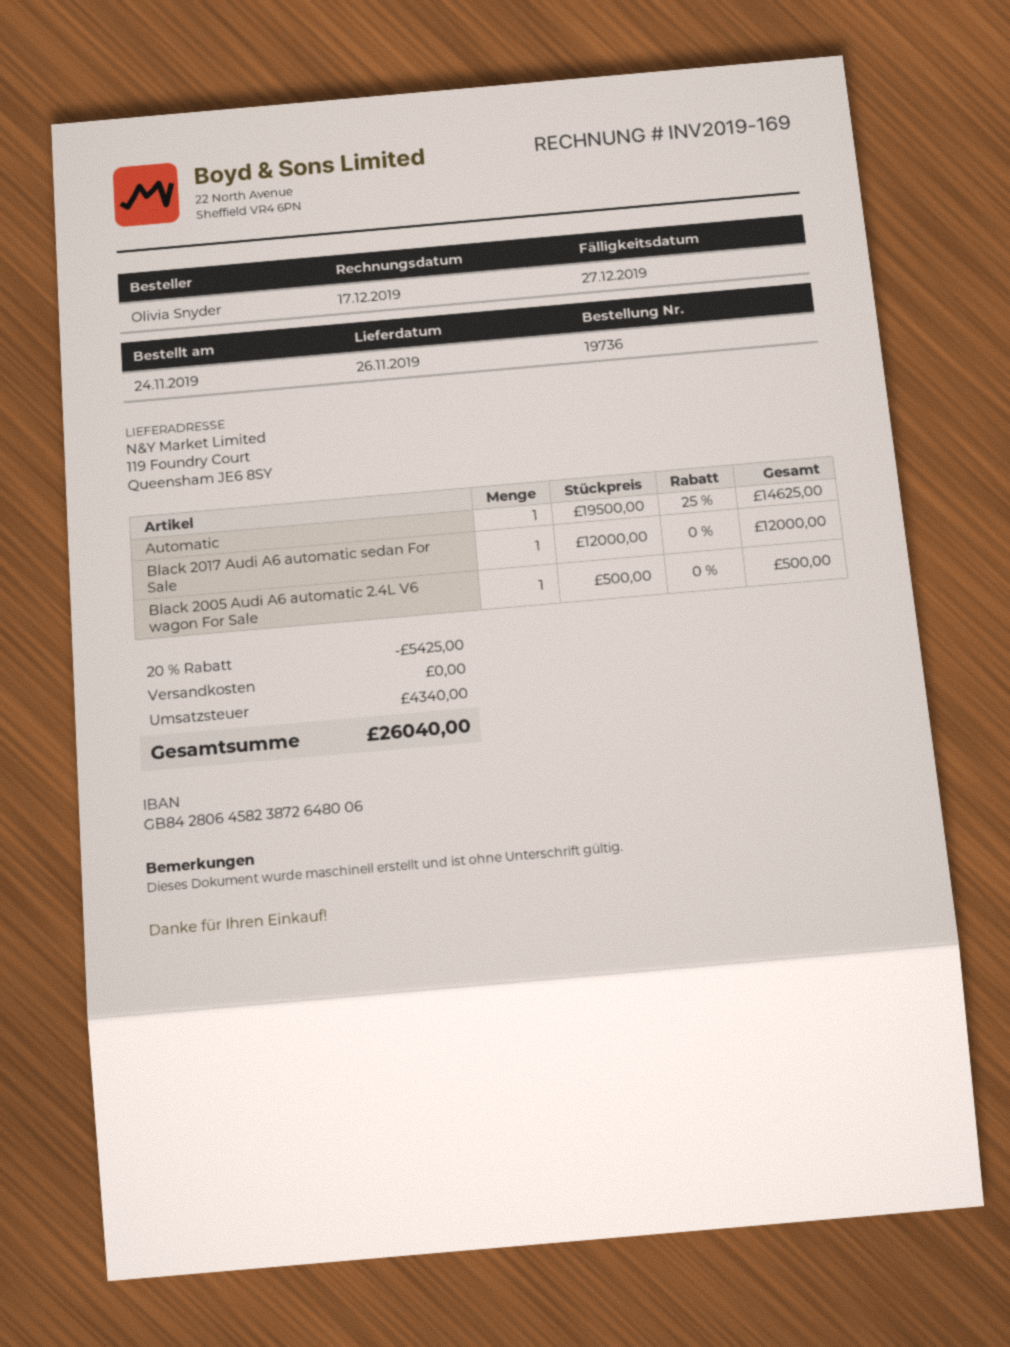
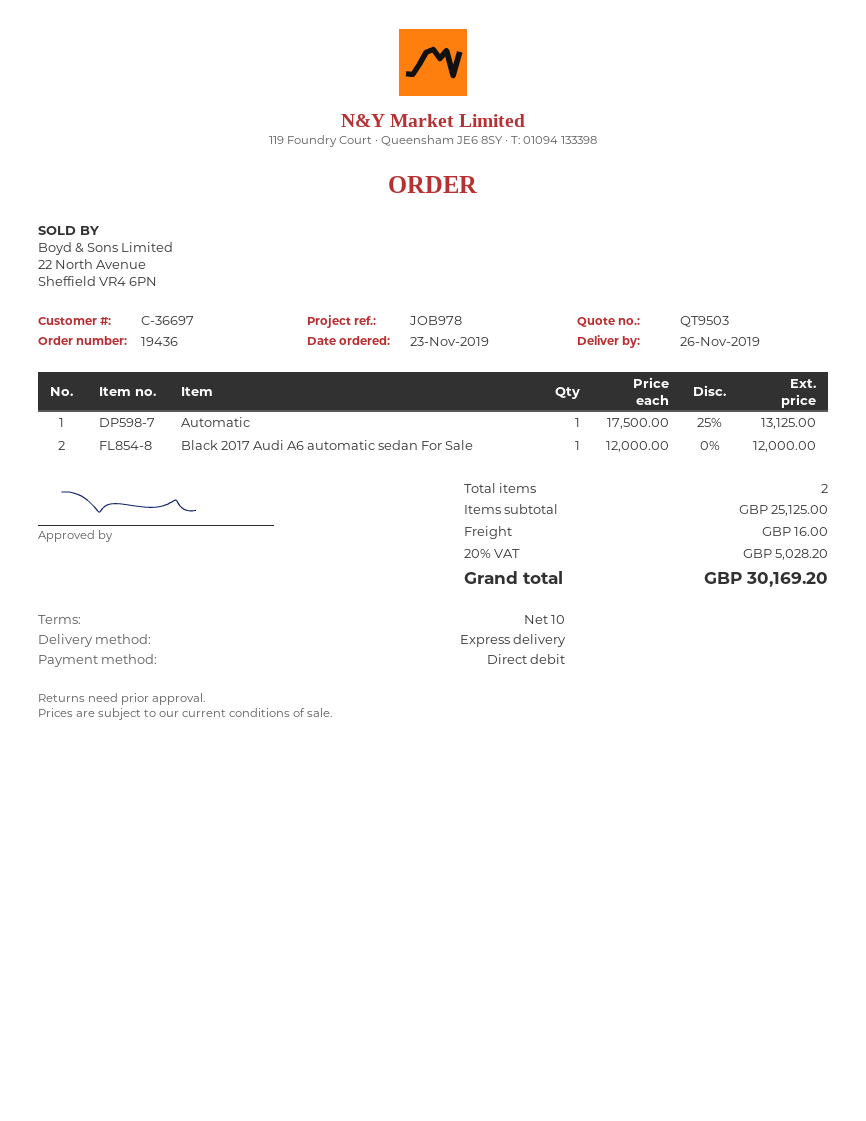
order number: 19736 -> 19436
order date: 2019-11-24 -> 2019-11-23
Automatic: 1 x 19500.00 - 25% = 14625.00 -> 1 x 17500.00 - 25% = 13125.00
Black 2005 Audi A6 automatic 2.4L V6 wagon For Sale: 1 x 500.00 = 500.00 -> none
discount: 20% = 5425.00 -> none
shipping: 0.00 -> 16.00
tax: 4340.00 -> 5028.20
total: 26040.00 -> 30169.20

